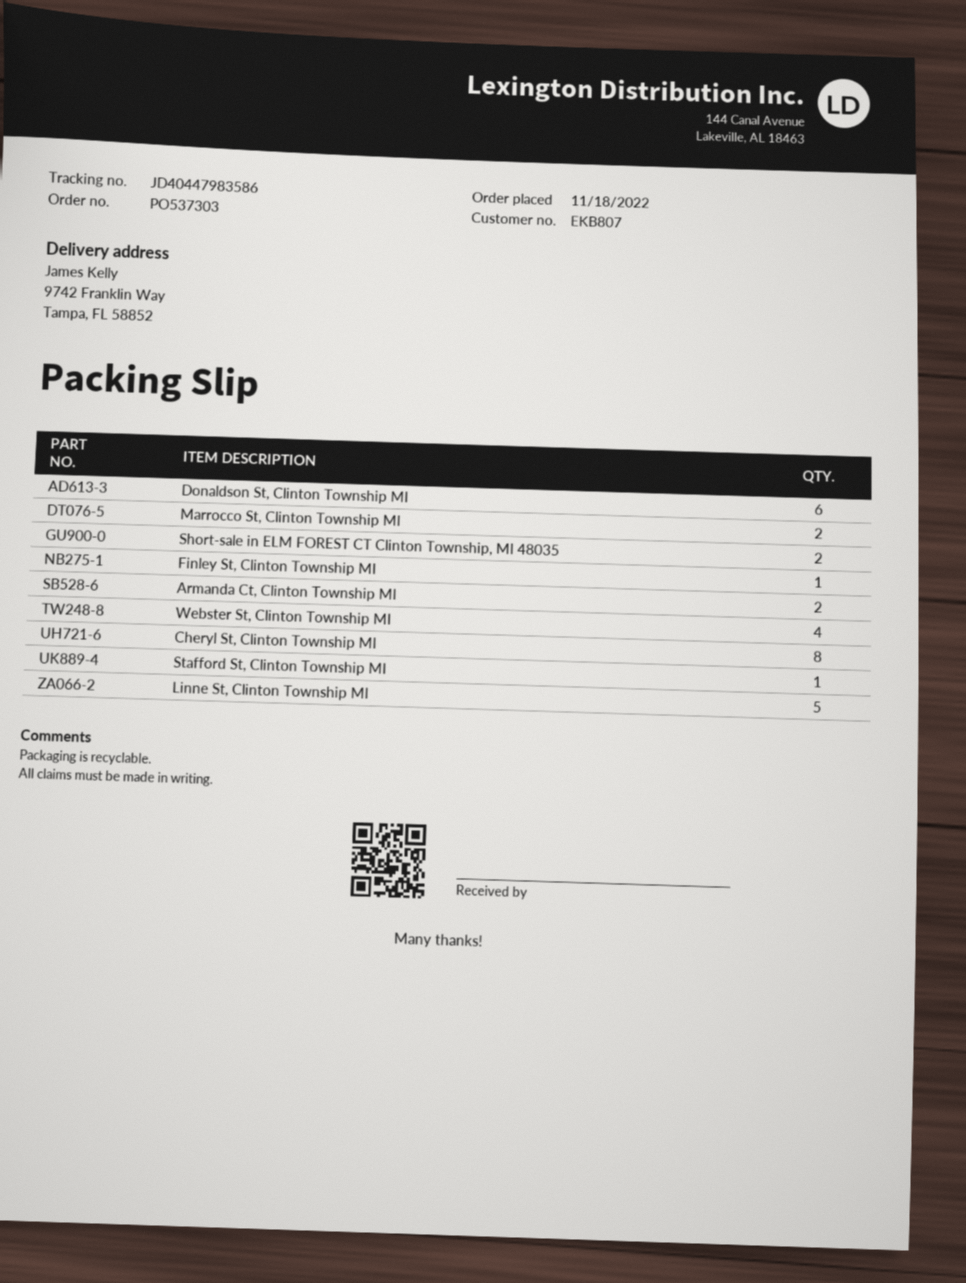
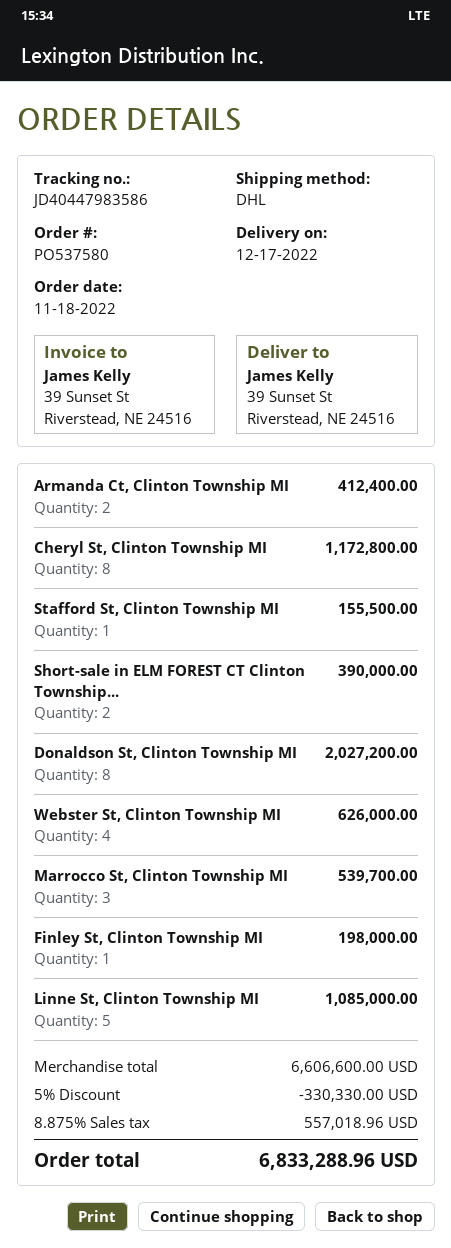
order number: PO537303 -> PO537580
ship to: 9742 Franklin Way, Tampa, FL 58852 -> 39 Sunset St, Riverstead, NE 24516
Donaldson St, Clinton Township MI: 6 -> 8
Marrocco St, Clinton Township MI: 2 -> 3

